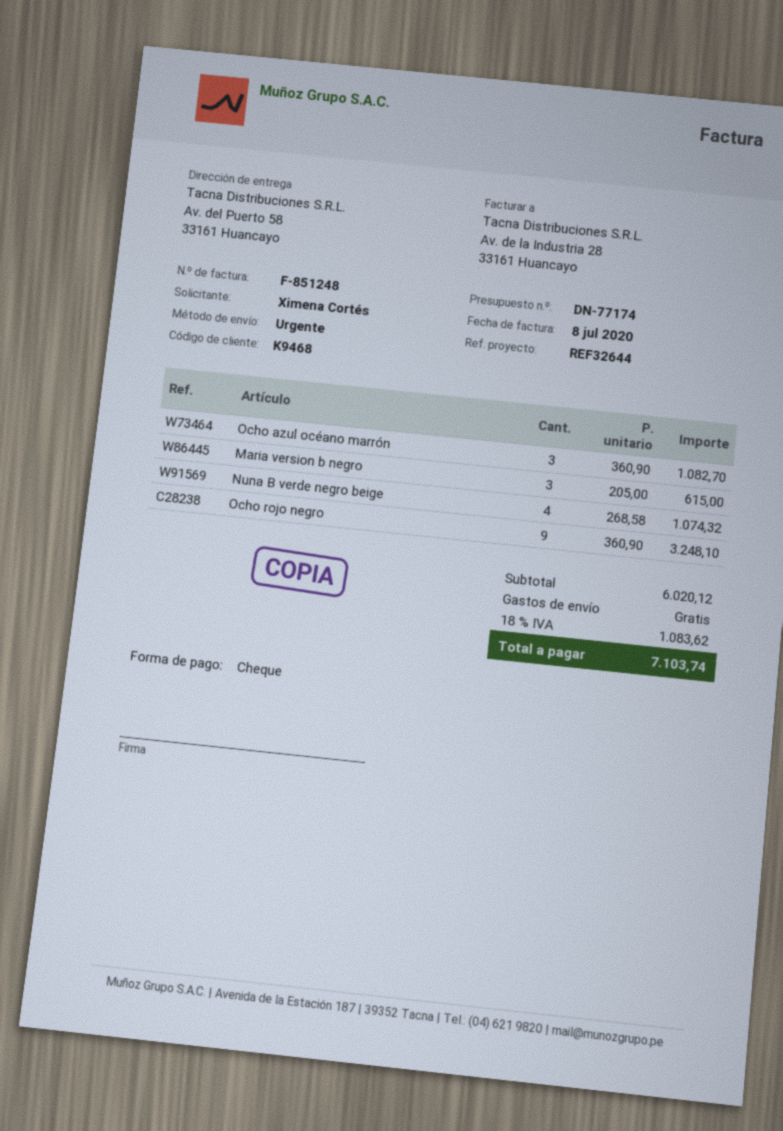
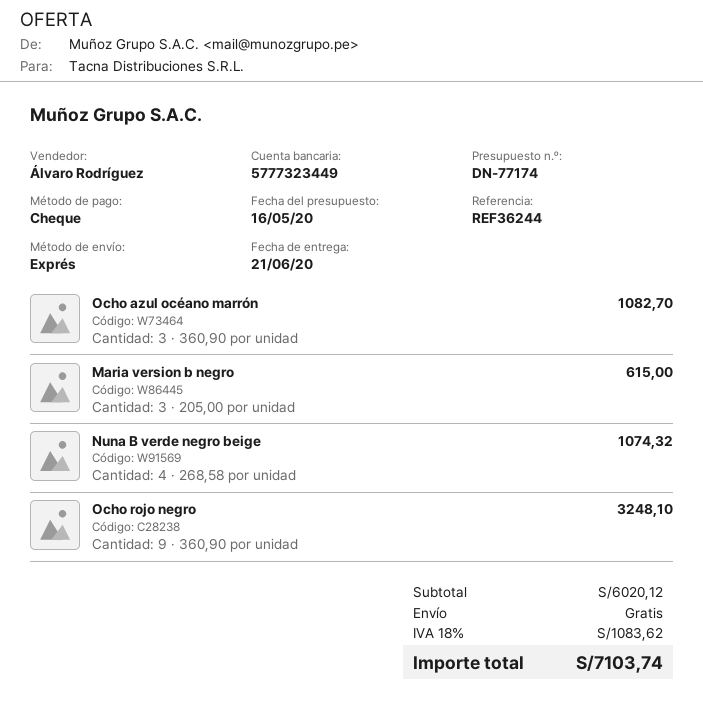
reference: REF32644 -> REF36244

